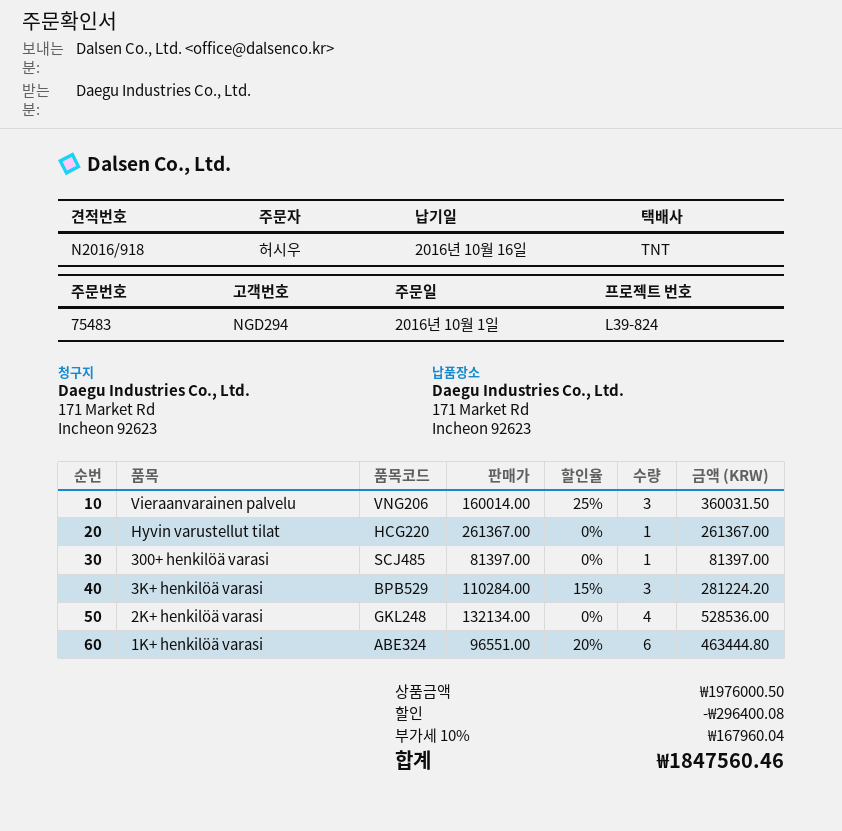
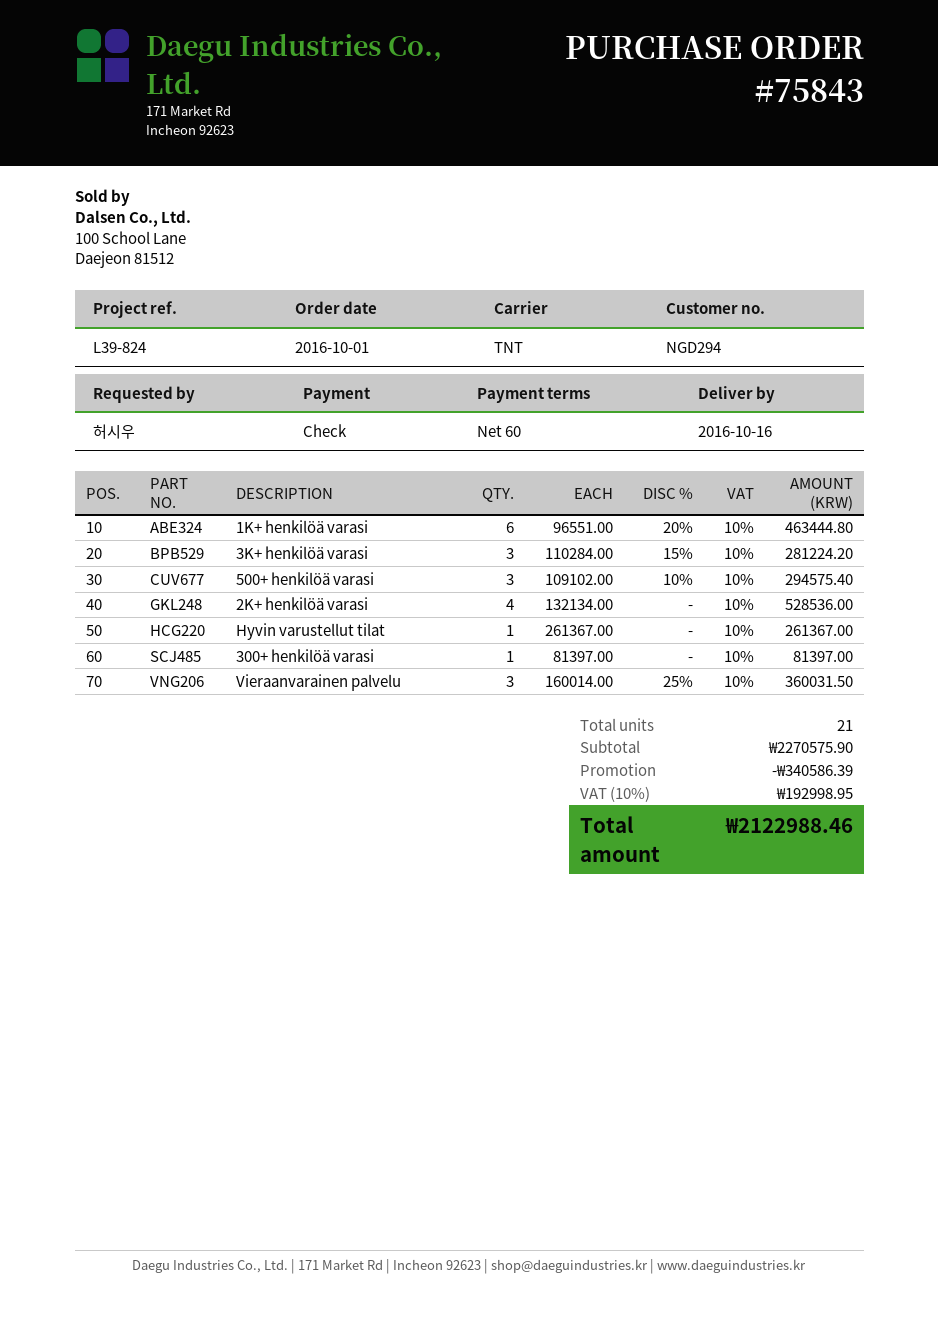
order number: 75483 -> 75843
500+ henkilöä varasi: none -> 3 x 109102.00 - 10% = 294575.40
subtotal: 1976000.50 -> 2270575.90
discount: 296400.08 -> 340586.39
tax: 10% = 167960.04 -> 10% = 192998.95
total: 1847560.46 -> 2122988.46

